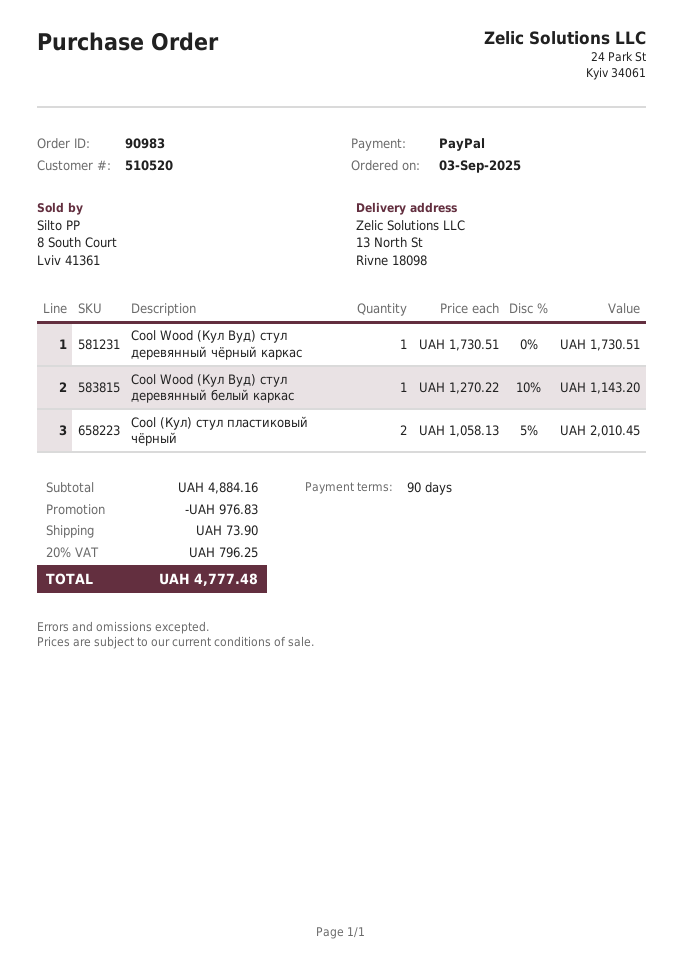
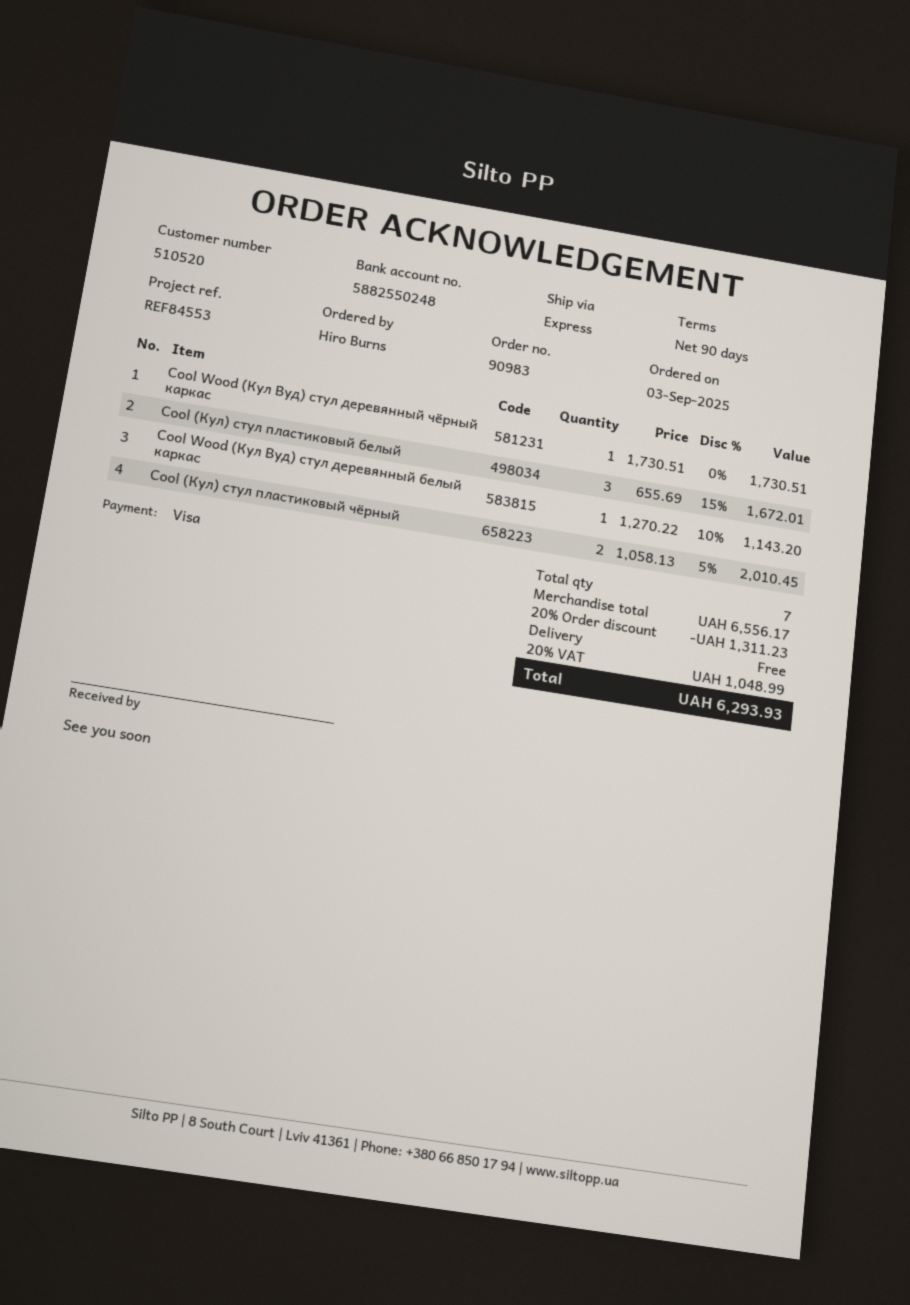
payment method: PayPal -> Visa
Cool (Кул) стул пластиковый белый: none -> 3 x 655.69 - 15% = 1672.01
subtotal: 4884.16 -> 6556.17
discount: 976.83 -> 1311.23
shipping: 73.90 -> 0.00
tax: 20% = 796.25 -> 20% = 1048.99
total: 4777.48 -> 6293.93

